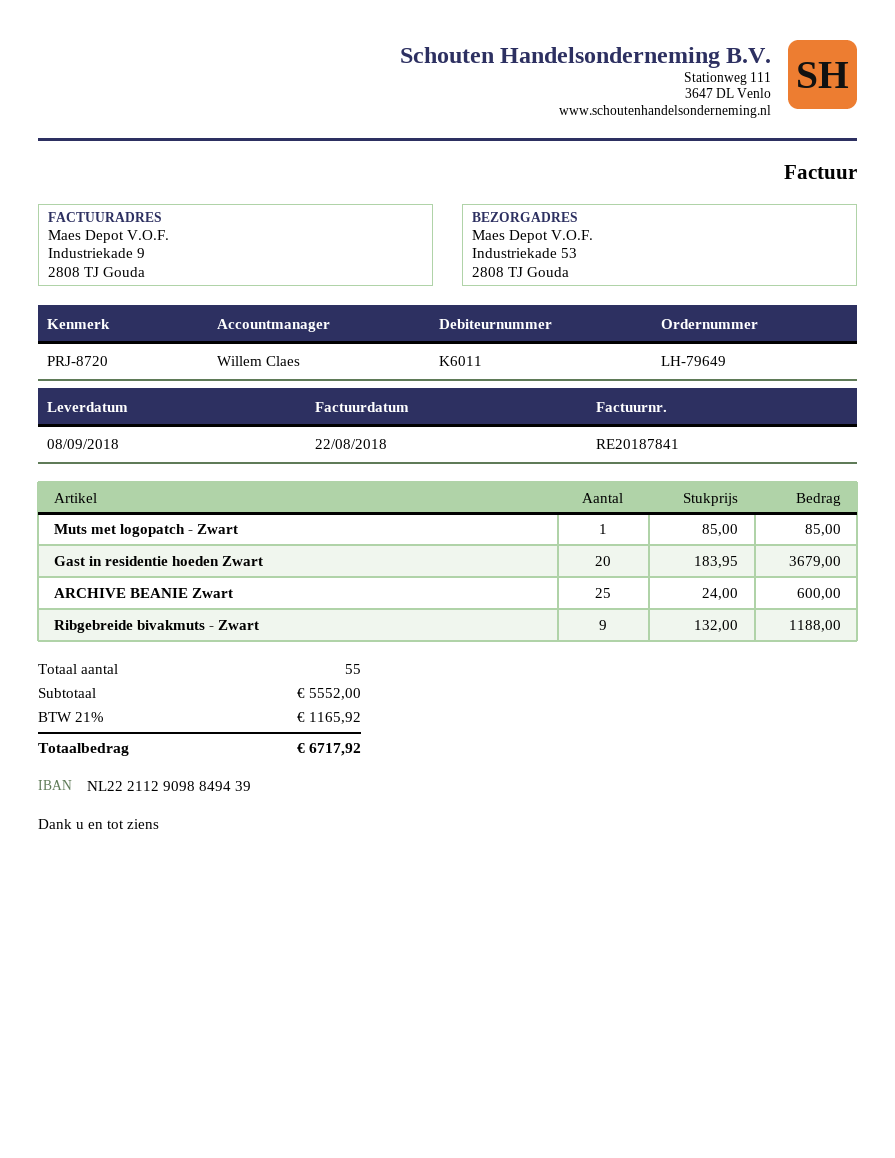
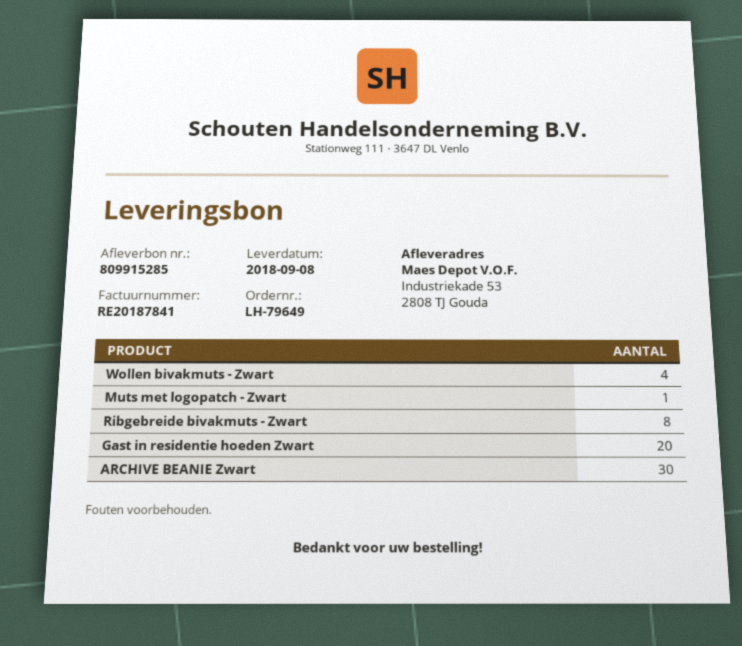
ARCHIVE BEANIE Zwart: 25 -> 30
Ribgebreide bivakmuts - Zwart: 9 -> 8
Wollen bivakmuts - Zwart: none -> 4

